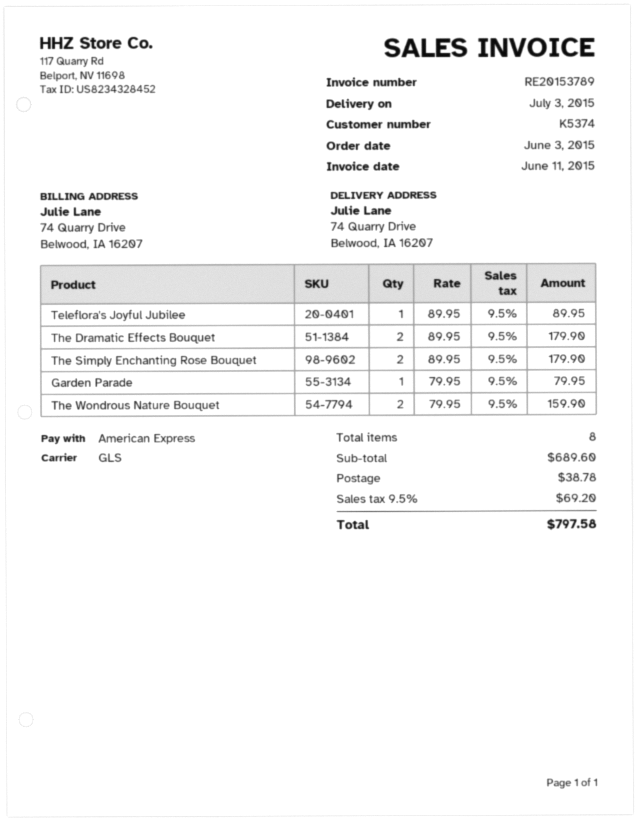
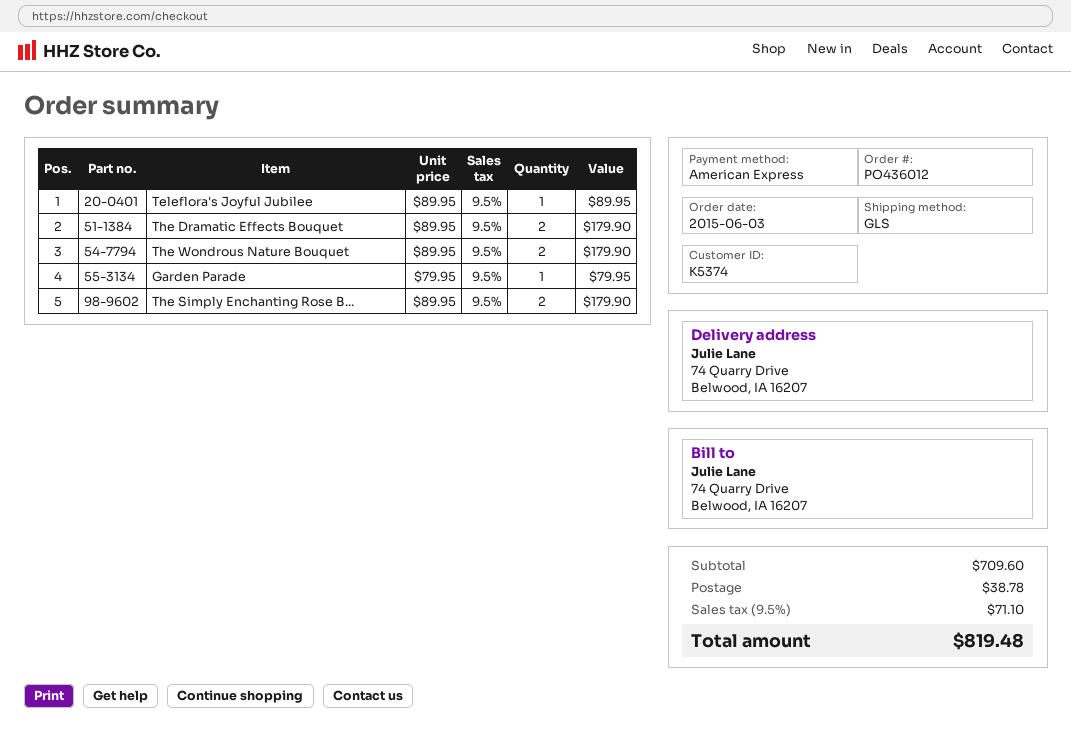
The Wondrous Nature Bouquet: 2 x 79.95 = 159.90 -> 2 x 89.95 = 179.90
subtotal: 689.60 -> 709.60
tax: 9.5% = 69.20 -> 9.5% = 71.10
total: 797.58 -> 819.48

